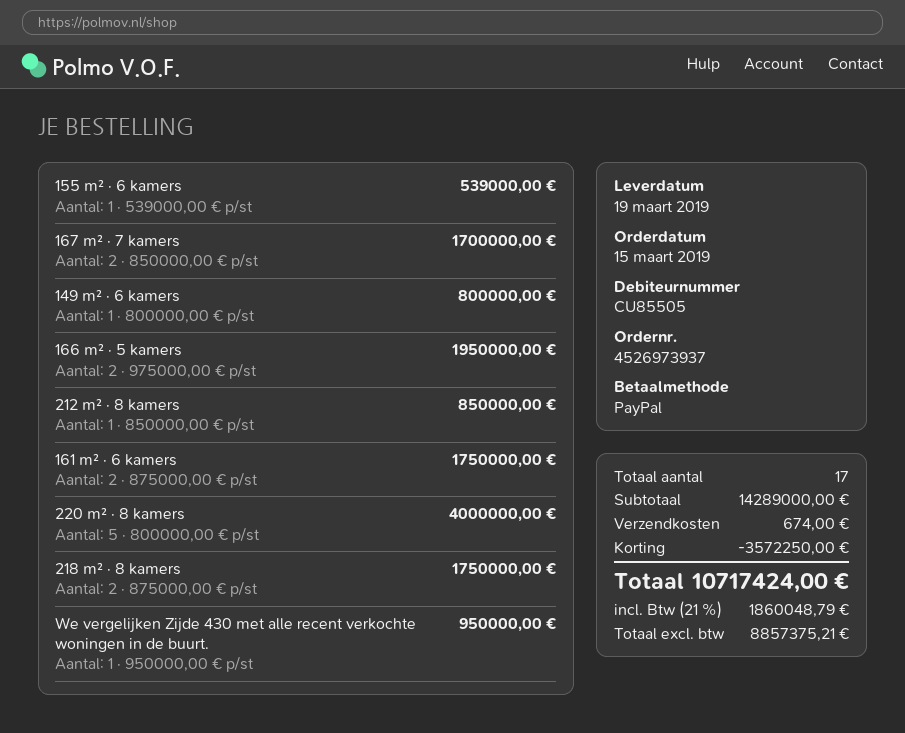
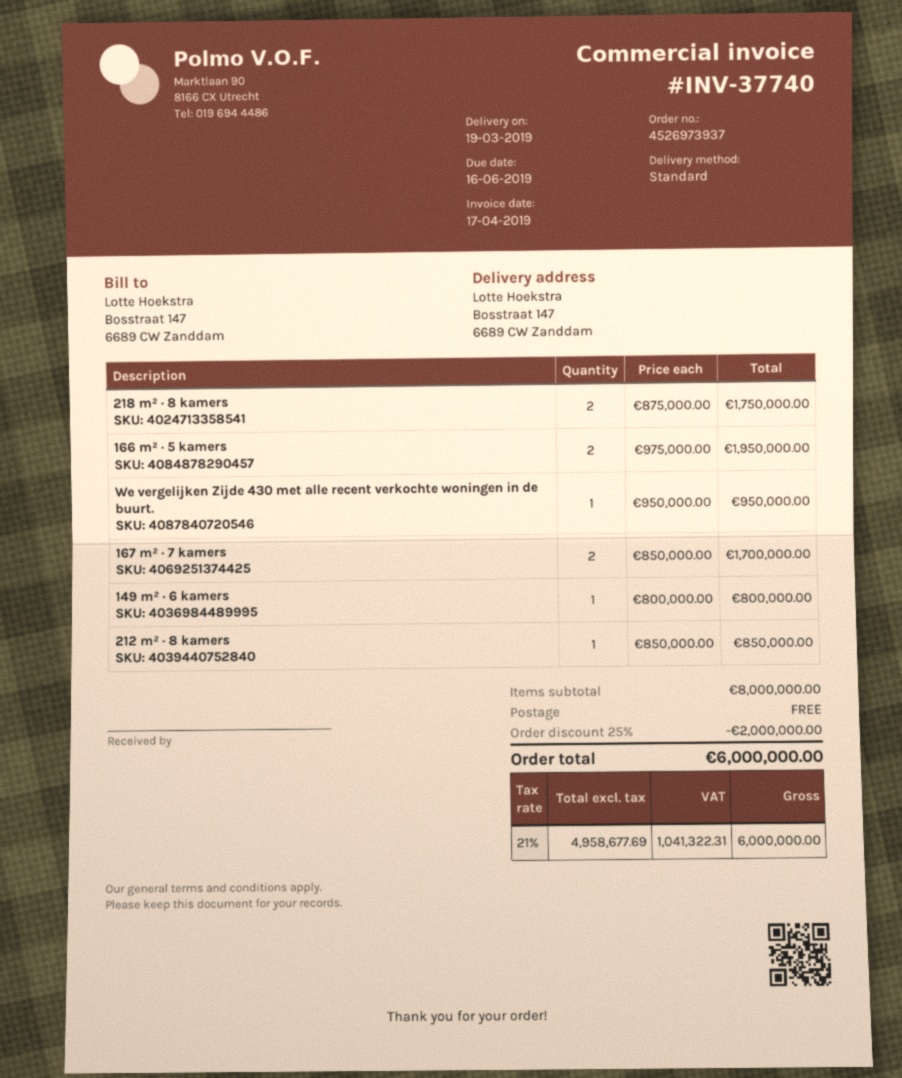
155 m² · 6 kamers: 1 x 539000.00 = 539000.00 -> none
161 m² · 6 kamers: 2 x 875000.00 = 1750000.00 -> none
220 m² · 8 kamers: 5 x 800000.00 = 4000000.00 -> none
subtotal: 14289000.00 -> 8000000.00
discount: 3572250.00 -> 2000000.00
shipping: 674.00 -> 0.00
net: 8857375.21 -> 4958677.69
tax: 21% = 1860048.79 -> 21% = 1041322.31
total: 10717424.00 -> 6000000.00

